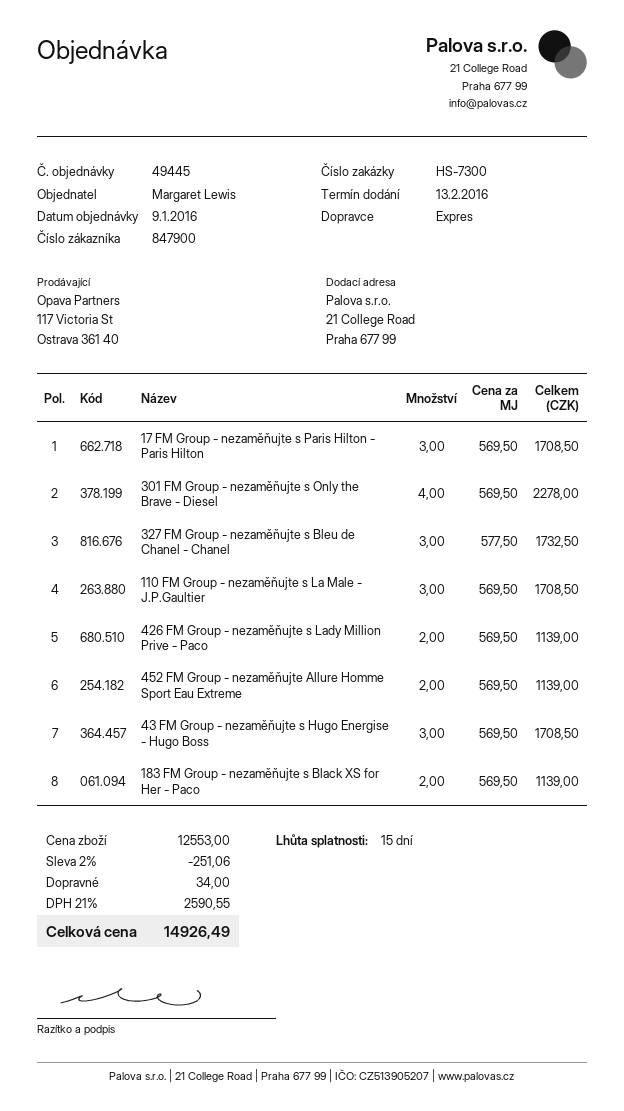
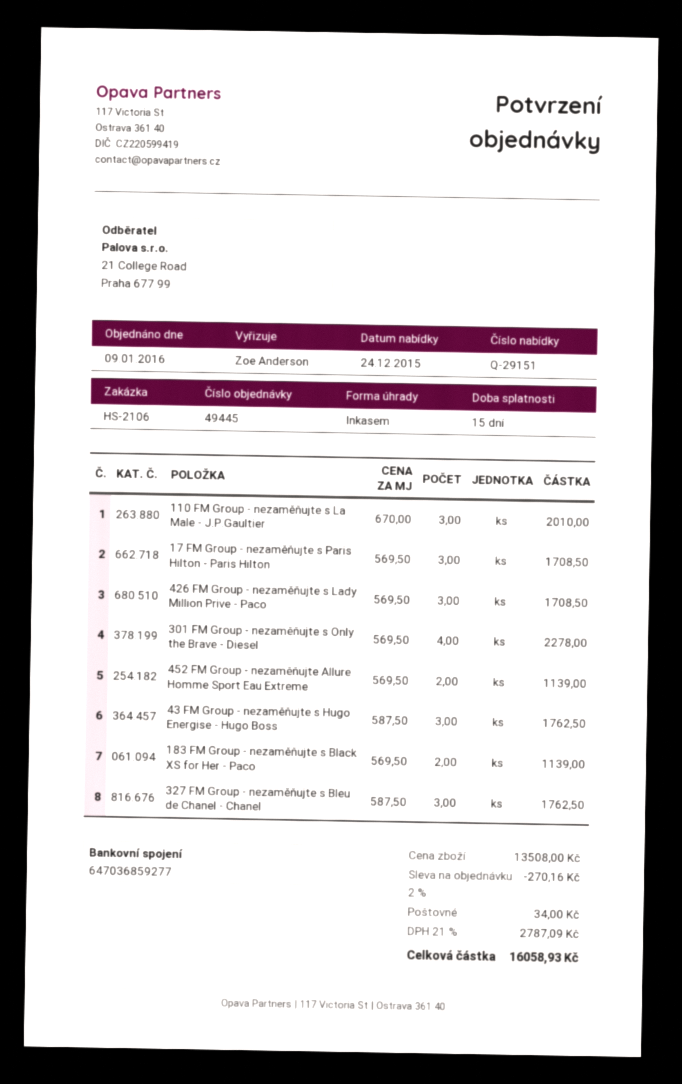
reference: HS-7300 -> HS-2106
327 FM Group - nezaměňujte s Bleu de Chanel - Chanel: 3 x 577.50 = 1732.50 -> 3 x 587.50 = 1762.50
110 FM Group - nezaměňujte s La Male - J.P.Gaultier: 3 x 569.50 = 1708.50 -> 3 x 670.00 = 2010.00
426 FM Group - nezaměňujte s Lady Million Prive - Paco: 2 x 569.50 = 1139.00 -> 3 x 569.50 = 1708.50
43 FM Group - nezaměňujte s Hugo Energise - Hugo Boss: 3 x 569.50 = 1708.50 -> 3 x 587.50 = 1762.50
subtotal: 12553.00 -> 13508.00
discount: 2% = 251.06 -> 2% = 270.16
tax: 21% = 2590.55 -> 21% = 2787.09
total: 14926.49 -> 16058.93

